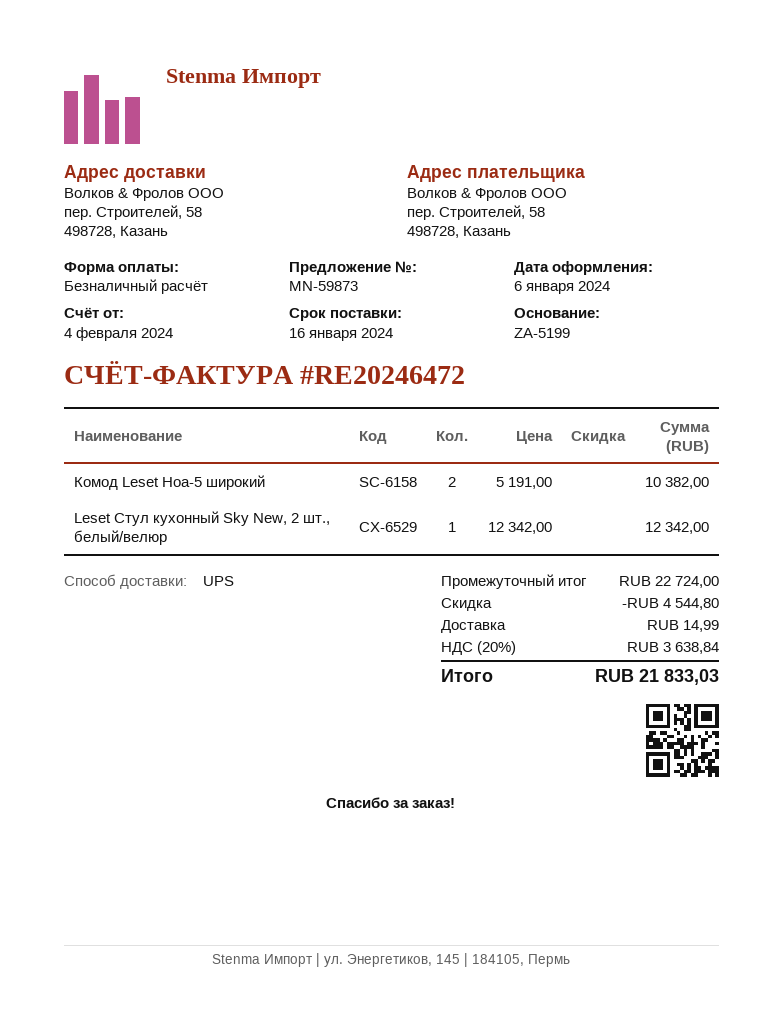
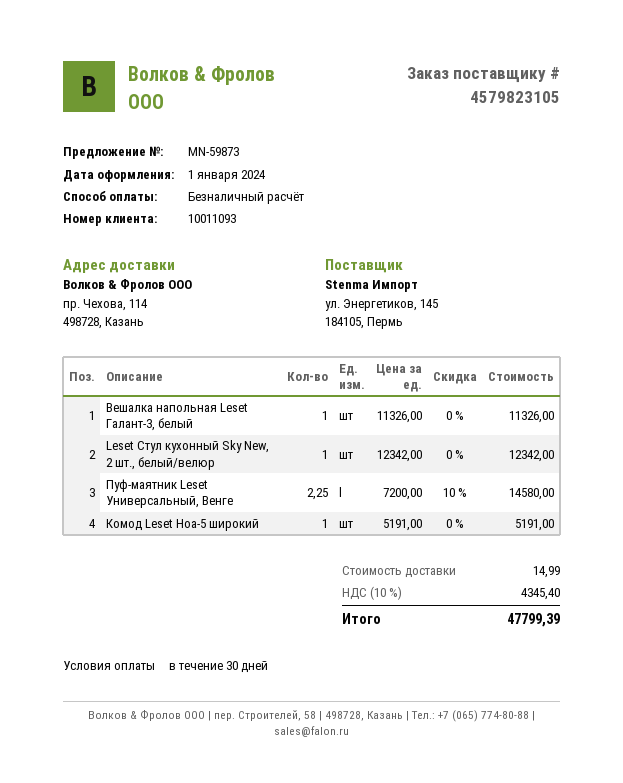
order date: 2024-01-06 -> 2024-01-01
ship to: пер. Строителей, 58, 498728, Казань -> пр. Чехова, 114, 498728, Казань
Комод Leset Ноа-5 широкий: 2 x 5191.00 = 10382.00 -> 1 x 5191.00 = 5191.00
Вешалка напольная Leset Галант-3, белый: none -> 1 x 11326.00 = 11326.00
Пуф-маятник Leset Универсальный, Венге: none -> 2.25 x 7200.00 - 10% = 14580.00
discount: 4544.80 -> none
tax: 20% = 3638.84 -> 10% = 4345.40
total: 21833.03 -> 47799.39

